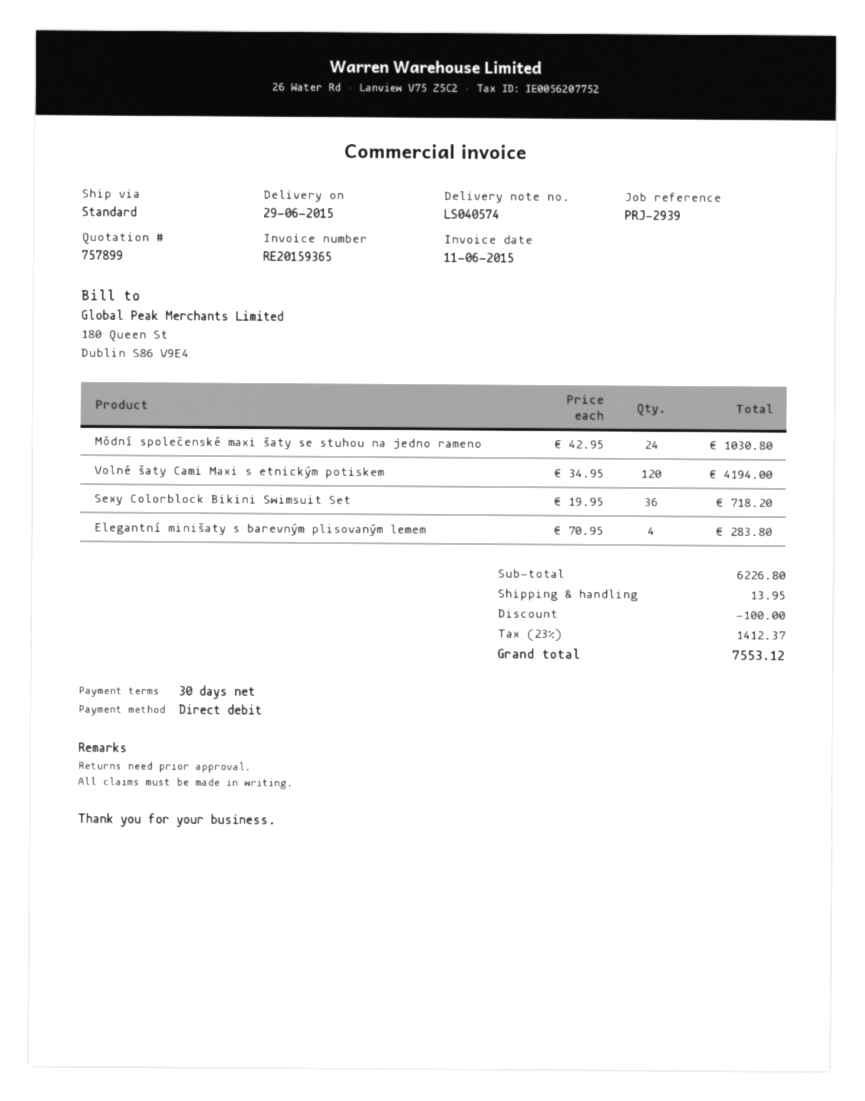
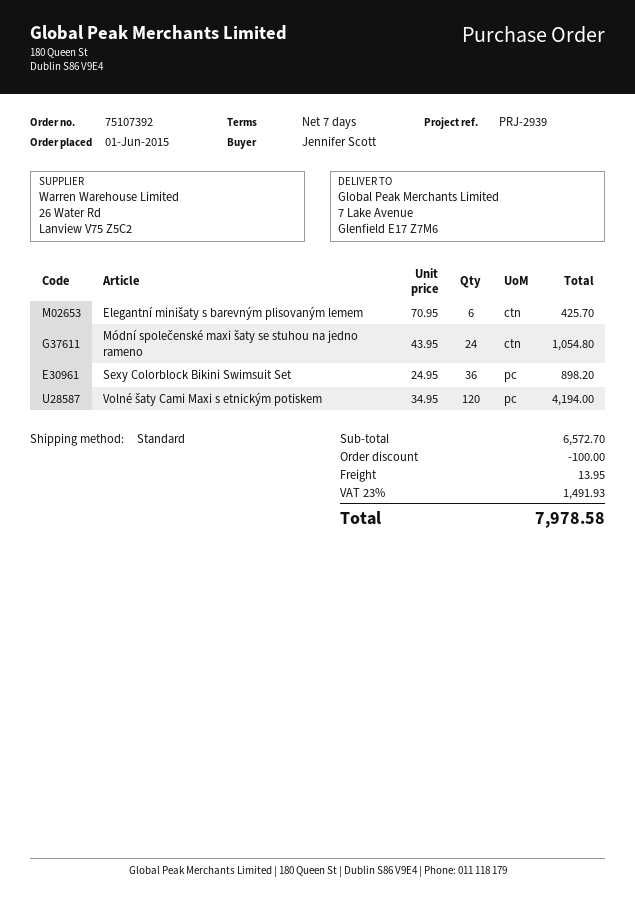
payment terms: 30 days -> 7 days
Módní společenské maxi šaty se stuhou na jedno rameno: 24 x 42.95 = 1030.80 -> 24 x 43.95 = 1054.80
Sexy Colorblock Bikini Swimsuit Set: 36 x 19.95 = 718.20 -> 36 x 24.95 = 898.20
Elegantní minišaty s barevným plisovaným lemem: 4 x 70.95 = 283.80 -> 6 x 70.95 = 425.70
subtotal: 6226.80 -> 6572.70
tax: 23% = 1412.37 -> 23% = 1491.93
total: 7553.12 -> 7978.58

